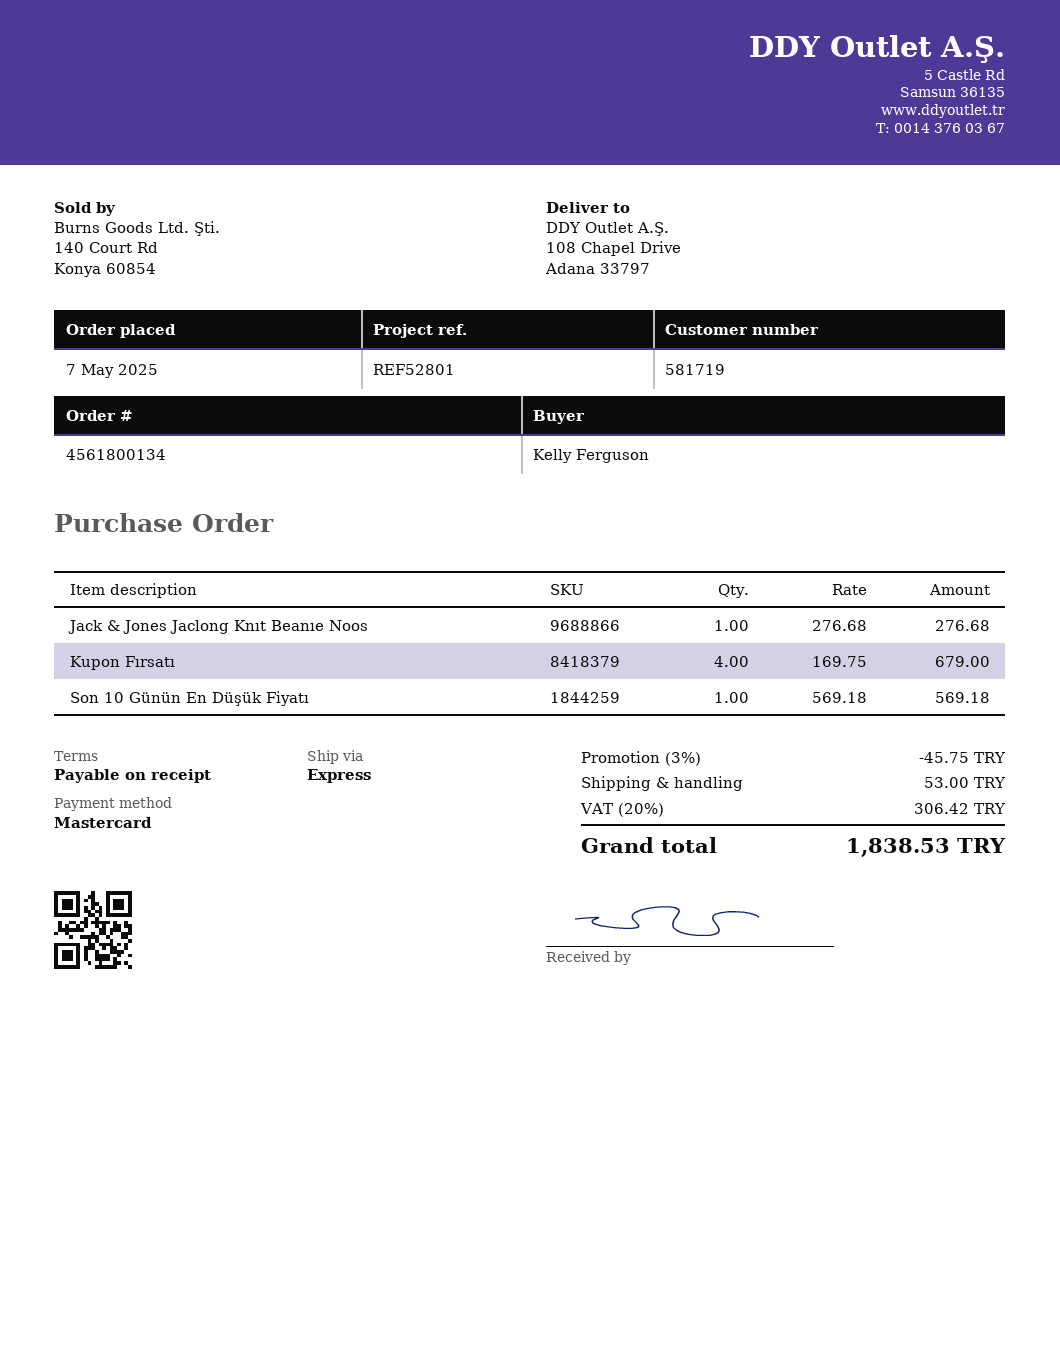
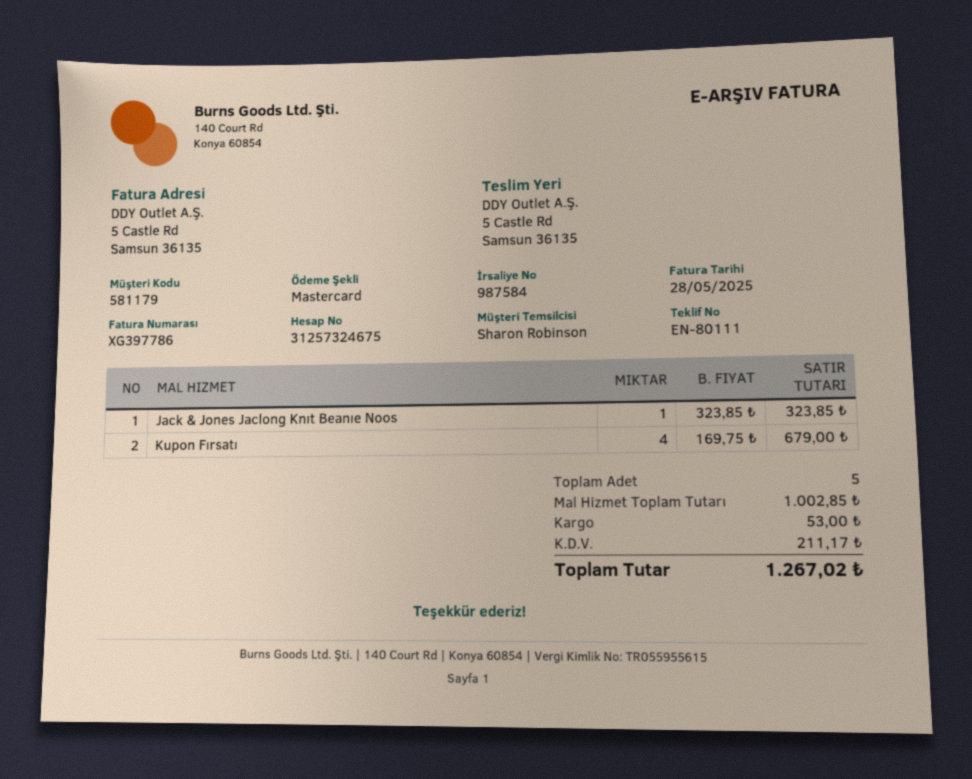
customer number: 581719 -> 581179
ship to: 108 Chapel Drive, Adana 33797 -> 5 Castle Rd, Samsun 36135
Jack & Jones Jaclong Knıt Beanıe Noos: 1 x 276.68 = 276.68 -> 1 x 323.85 = 323.85
Son 10 Günün En Düşük Fiyatı: 1 x 569.18 = 569.18 -> none
discount: 3% = 45.75 -> none
tax: 306.42 -> 211.17
total: 1838.53 -> 1267.02

